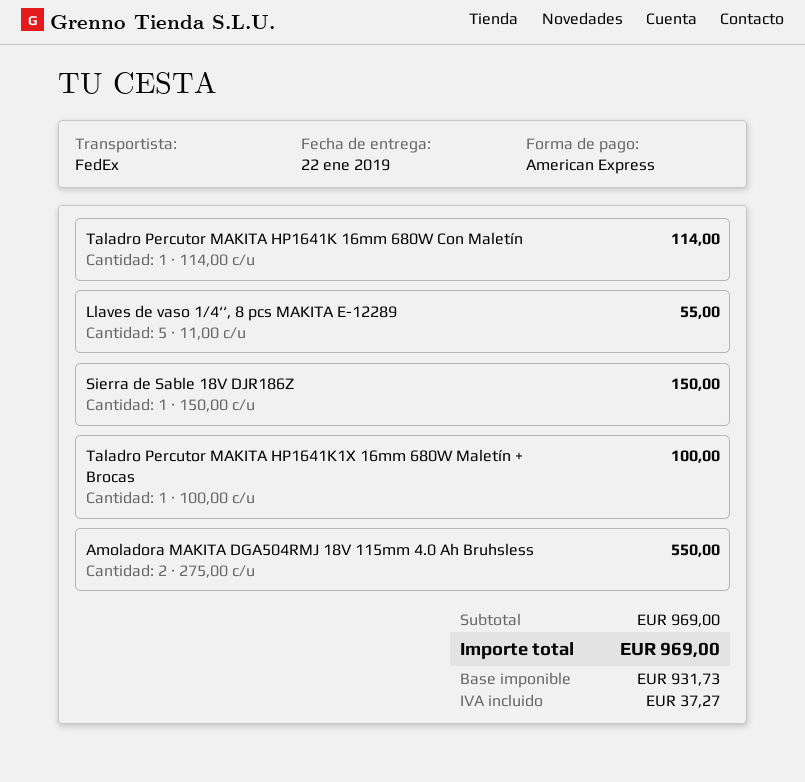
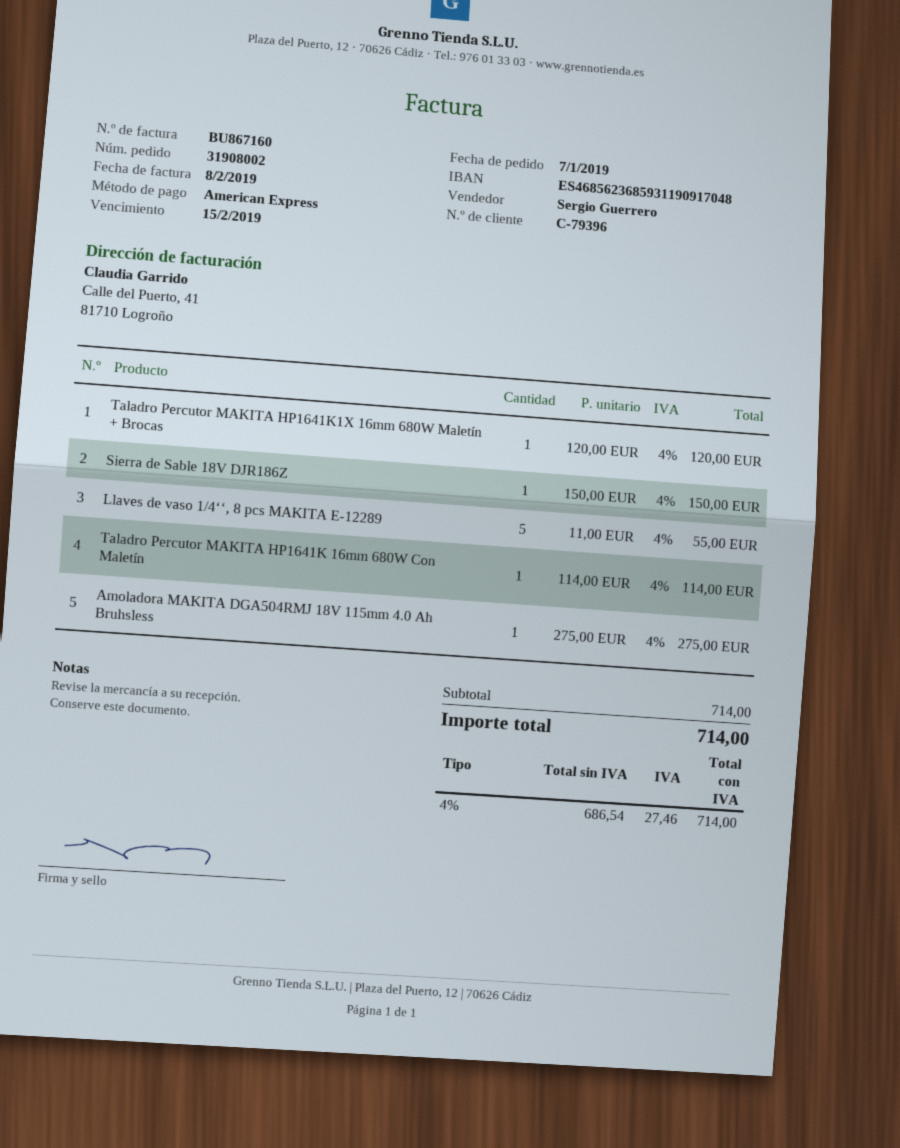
Taladro Percutor MAKITA HP1641K1X 16mm 680W Maletín + Brocas: 1 x 100.00 = 100.00 -> 1 x 120.00 = 120.00
Amoladora MAKITA DGA504RMJ 18V 115mm 4.0 Ah Bruhsless: 2 x 275.00 = 550.00 -> 1 x 275.00 = 275.00
subtotal: 969.00 -> 714.00
net: 931.73 -> 686.54
tax: 37.27 -> 27.46
total: 969.00 -> 714.00

